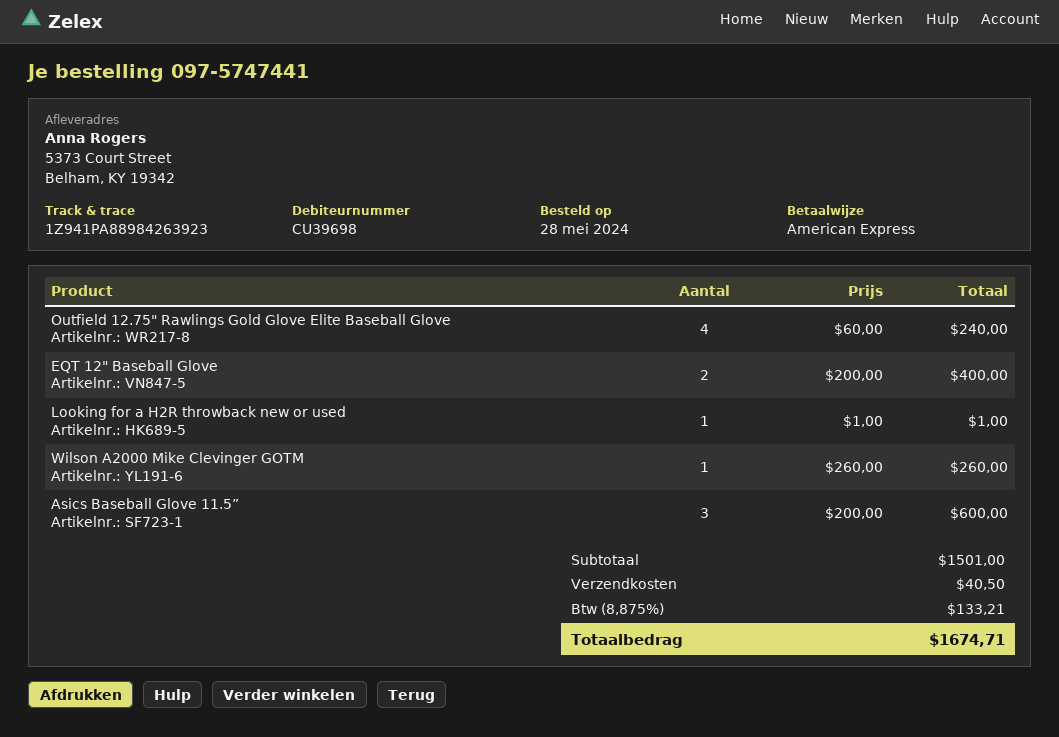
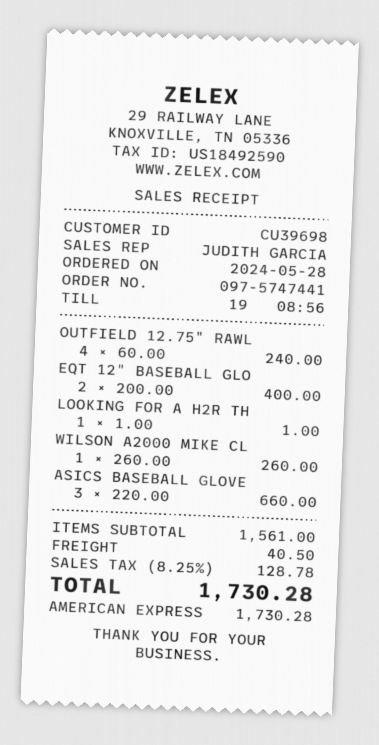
Asics Baseball Glove 11.5”: 3 x 200.00 = 600.00 -> 3 x 220.00 = 660.00
subtotal: 1501.00 -> 1561.00
tax: 8.875% = 133.21 -> 8.25% = 128.78
total: 1674.71 -> 1730.28

